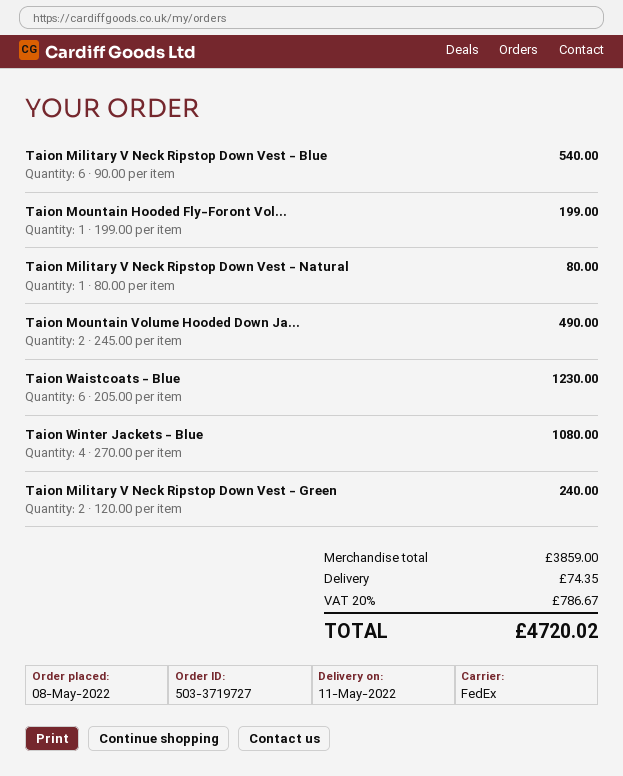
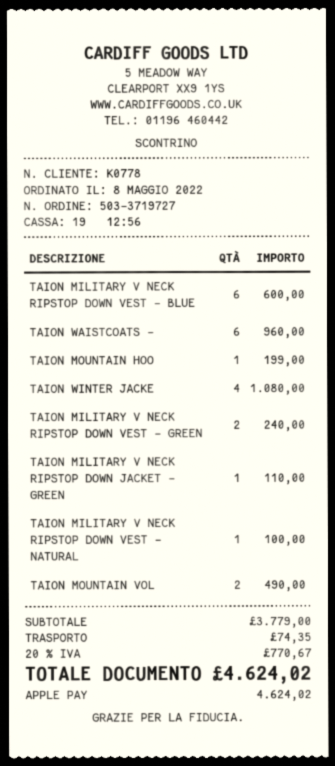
Taion Military V Neck Ripstop Down Vest - Blue: 6 for 540.00 -> 6 for 600.00
Taion Military V Neck Ripstop Down Vest - Natural: 1 for 80.00 -> 1 for 100.00
Taion Waistcoats - Blue: 6 for 1230.00 -> 6 for 960.00
TAION MILITARY V NECK RIPSTOP DOWN JACKET - GREEN: none -> 1 for 110.00
subtotal: 3859.00 -> 3779.00
tax: 20% = 786.67 -> 20% = 770.67
total: 4720.02 -> 4624.02

